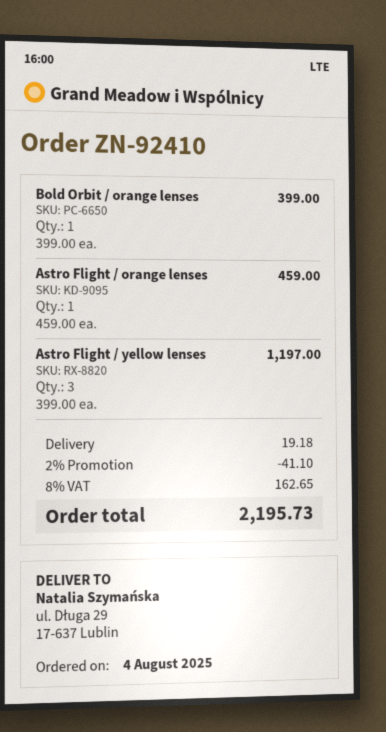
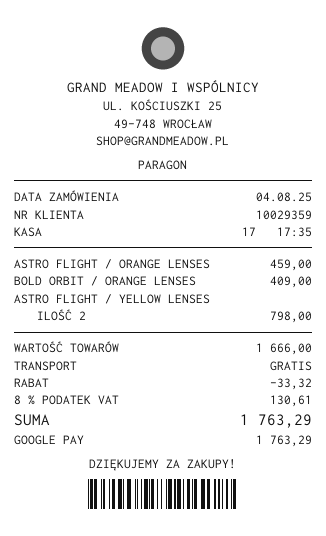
Bold Orbit / orange lenses: 1 for 399.00 -> 1 for 409.00
Astro Flight / yellow lenses: 3 for 1197.00 -> 2 for 798.00
discount: 41.10 -> 33.32
shipping: 19.18 -> 0.00
tax: 8% = 162.65 -> 8% = 130.61
total: 2195.73 -> 1763.29

